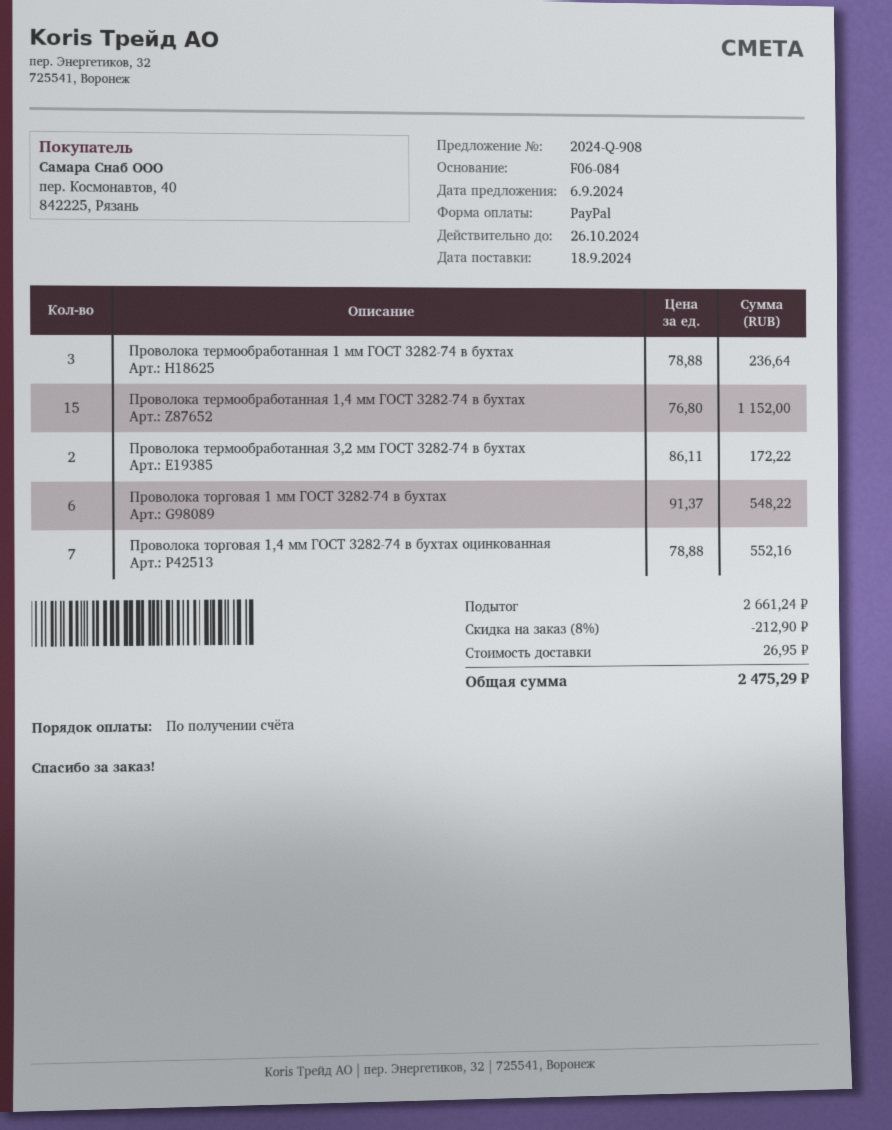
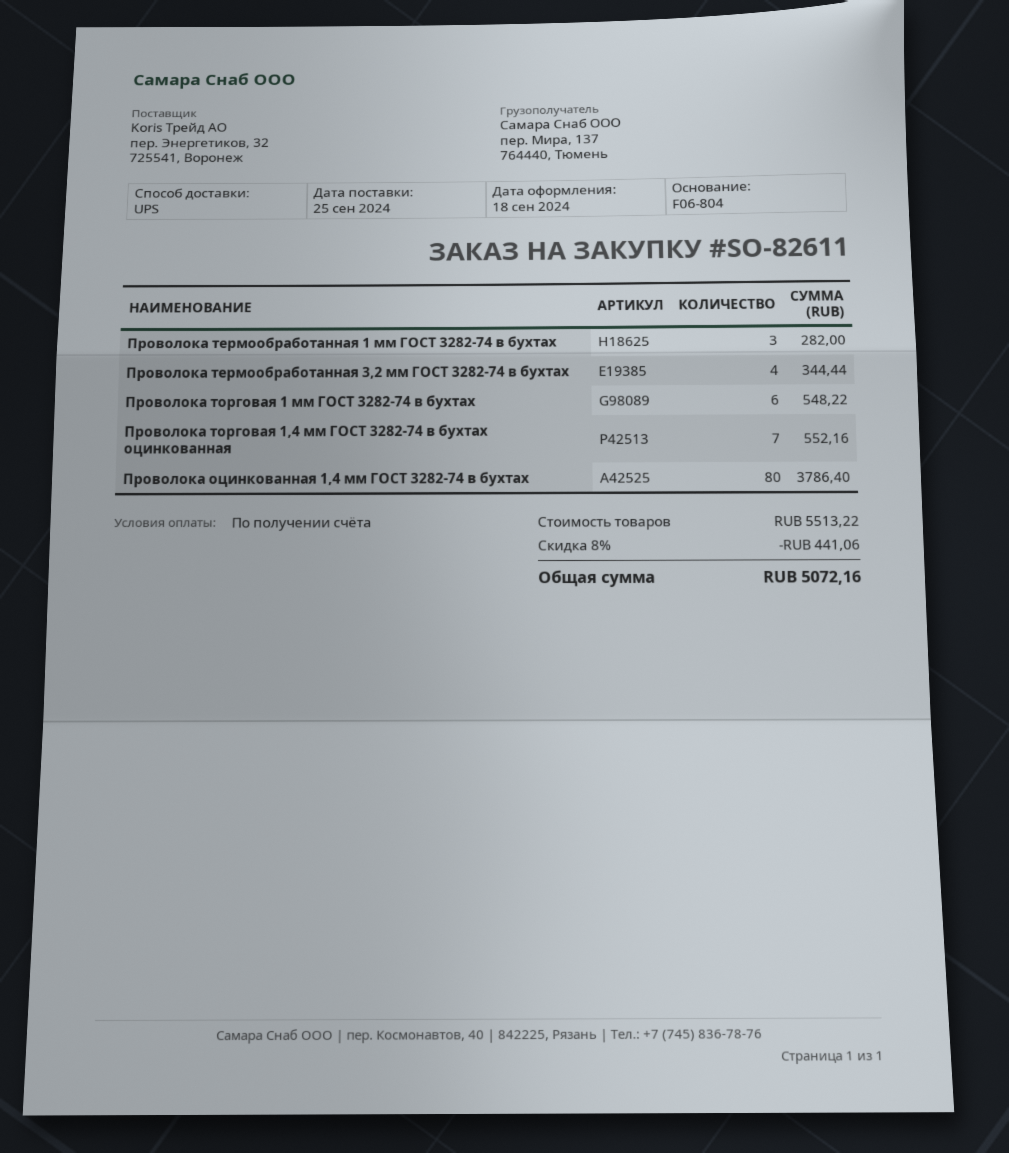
delivery date: 2024-09-18 -> 2024-09-25
reference: F06-084 -> F06-804
Проволока термообработанная 1 мм ГОСТ 3282-74 в бухтах: 3 for 236.64 -> 3 for 282.00
Проволока термообработанная 1,4 мм ГОСТ 3282-74 в бухтах: 15 for 1152.00 -> none
Проволока термообработанная 3,2 мм ГОСТ 3282-74 в бухтах: 2 for 172.22 -> 4 for 344.44
Проволока оцинкованная 1,4 мм ГОСТ 3282-74 в бухтах: none -> 80 for 3786.40
subtotal: 2661.24 -> 5513.22
discount: 8% = 212.90 -> 8% = 441.06
shipping: 26.95 -> none
total: 2475.29 -> 5072.16

